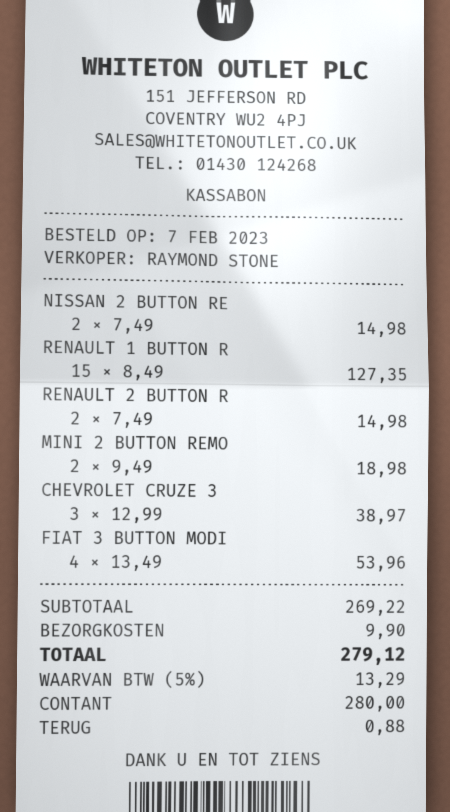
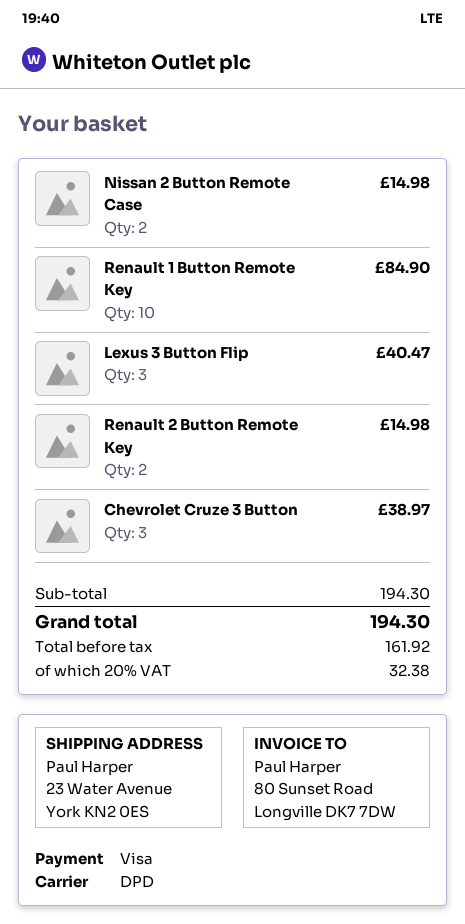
payment method: cash -> Visa
RENAULT 1 BUTTON R: 15 for 127.35 -> 10 for 84.90
MINI 2 BUTTON REMO: 2 for 18.98 -> none
FIAT 3 BUTTON MODI: 4 for 53.96 -> none
Lexus 3 Button Flip: none -> 3 for 40.47
subtotal: 269.22 -> 194.30
shipping: 9.90 -> none
tax: 5% = 13.29 -> 20% = 32.38
total: 279.12 -> 194.30

